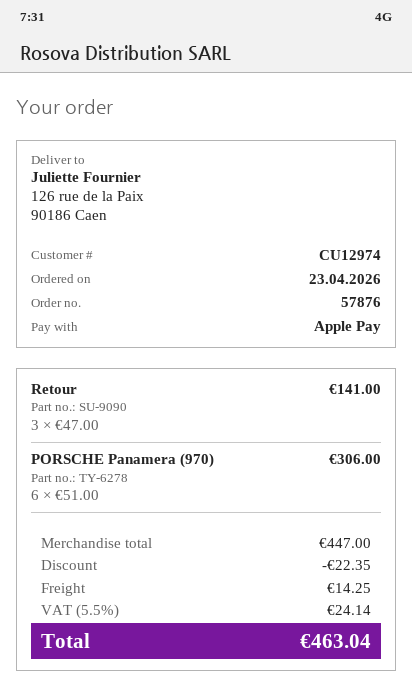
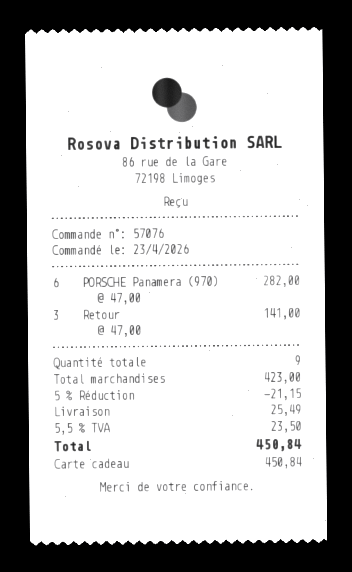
order number: 57876 -> 57076
payment method: Apple Pay -> gift card
PORSCHE Panamera (970): 6 x 51.00 = 306.00 -> 6 x 47.00 = 282.00
subtotal: 447.00 -> 423.00
discount: 22.35 -> 21.15
shipping: 14.25 -> 25.49
tax: 5.5% = 24.14 -> 5.5% = 23.50
total: 463.04 -> 450.84

